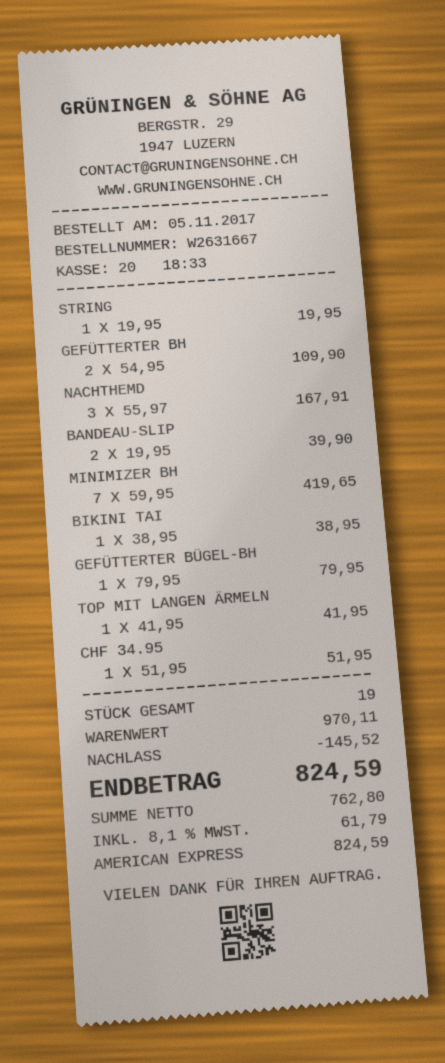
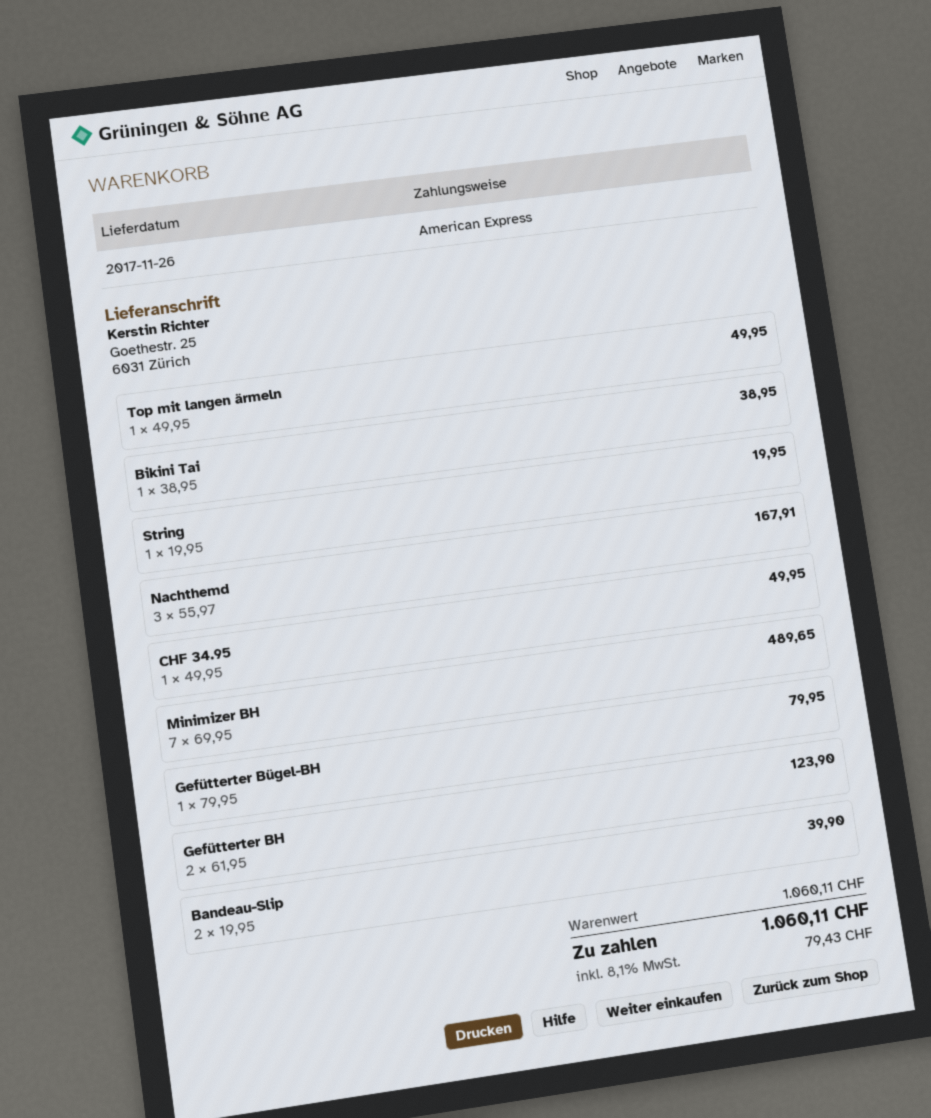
GEFÜTTERTER BH: 2 x 54.95 = 109.90 -> 2 x 61.95 = 123.90
MINIMIZER BH: 7 x 59.95 = 419.65 -> 7 x 69.95 = 489.65
TOP MIT LANGEN ÄRMELN: 1 x 41.95 = 41.95 -> 1 x 49.95 = 49.95
CHF 34.95: 1 x 51.95 = 51.95 -> 1 x 49.95 = 49.95
subtotal: 970.11 -> 1060.11
discount: 145.52 -> none
tax: 8.1% = 61.79 -> 8.1% = 79.43
total: 824.59 -> 1060.11

